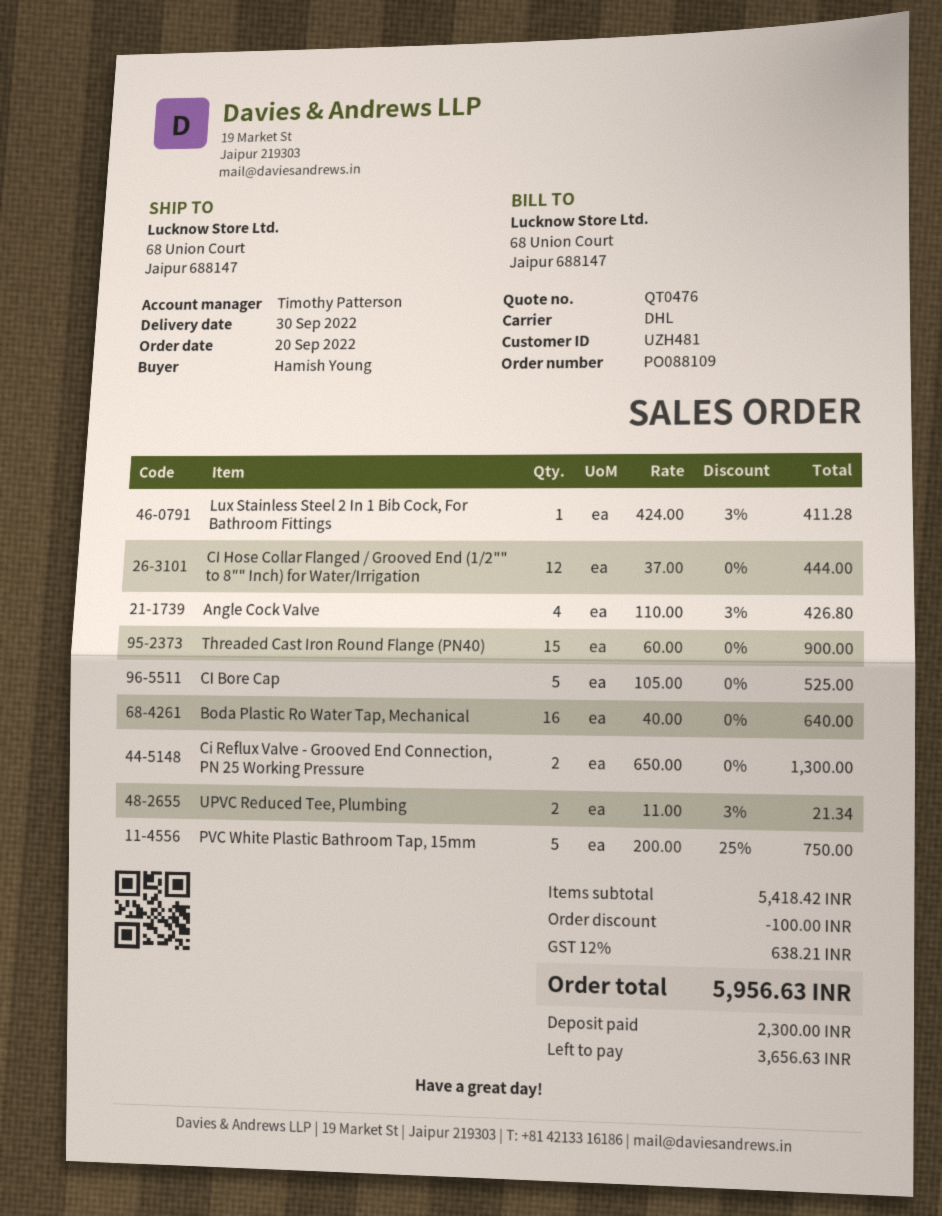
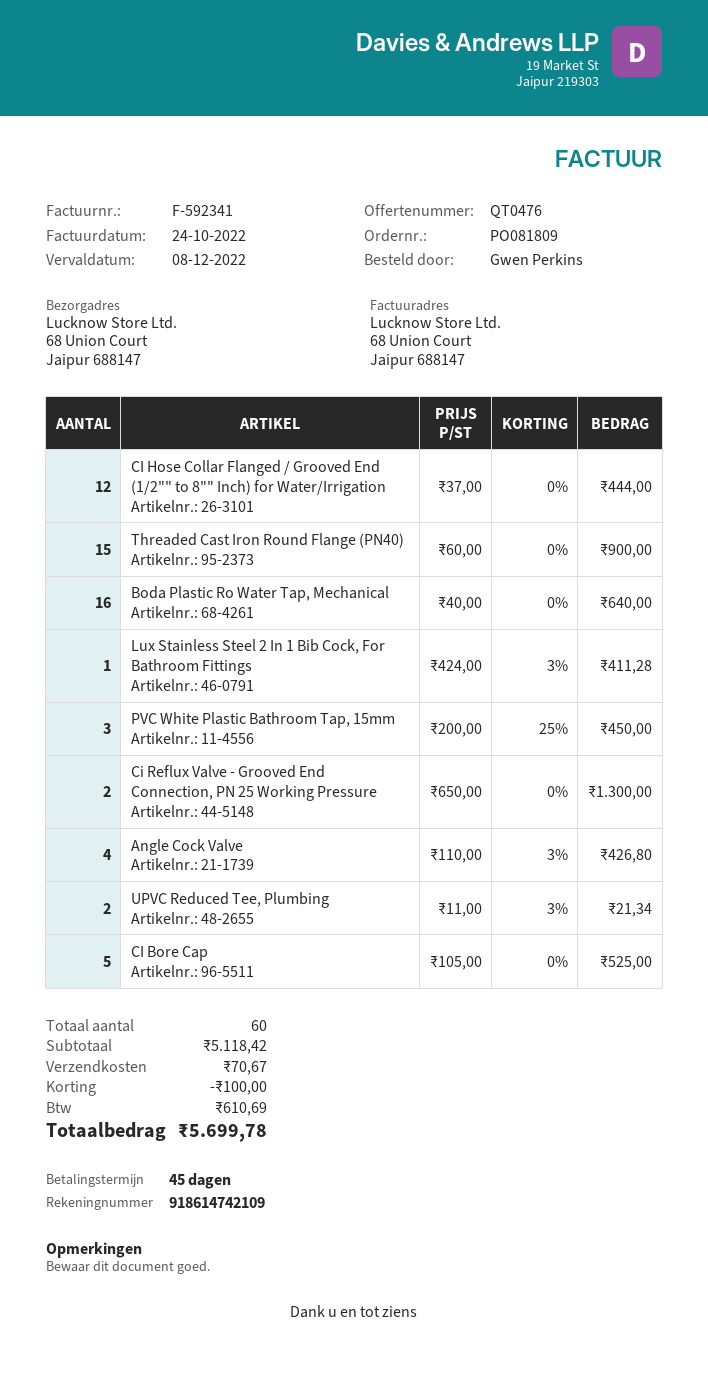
order number: PO088109 -> PO081809
ordered by: Hamish Young -> Gwen Perkins
PVC White Plastic Bathroom Tap, 15mm: 5 x 200.00 - 25% = 750.00 -> 3 x 200.00 - 25% = 450.00
subtotal: 5418.42 -> 5118.42
shipping: none -> 70.67
tax: 638.21 -> 610.69
total: 5956.63 -> 5699.78

